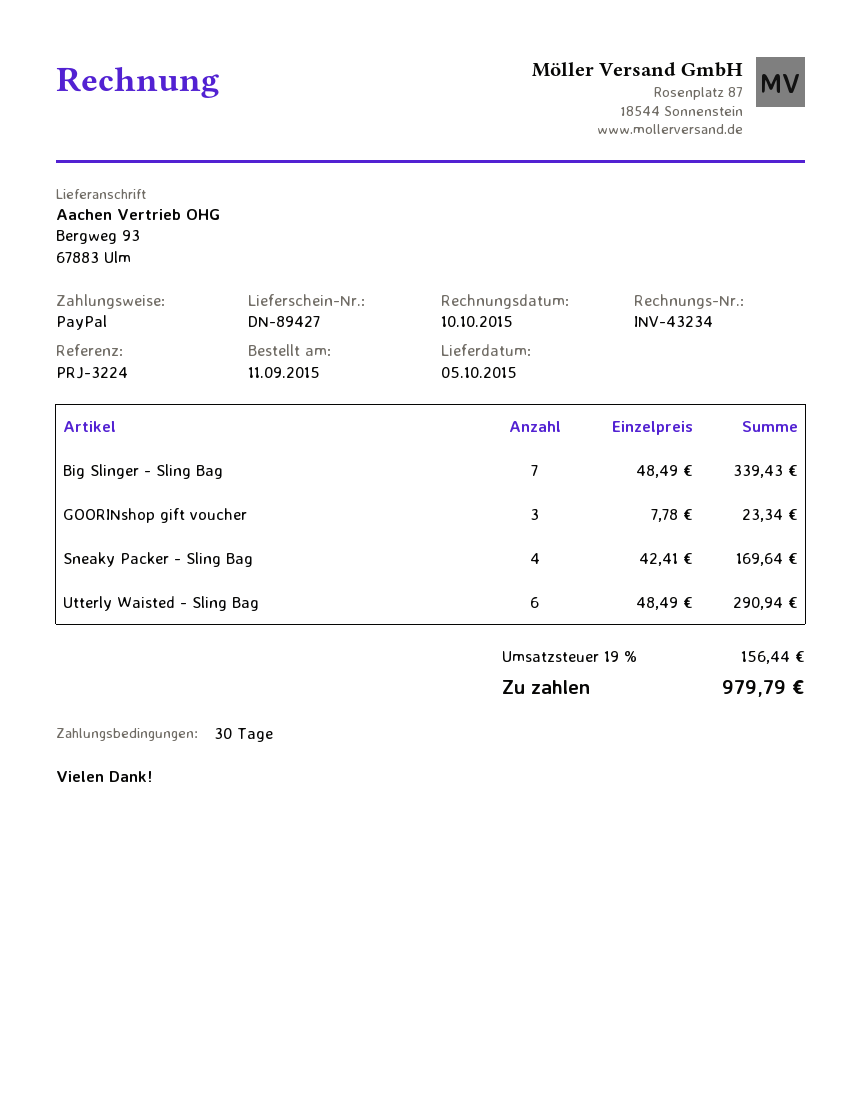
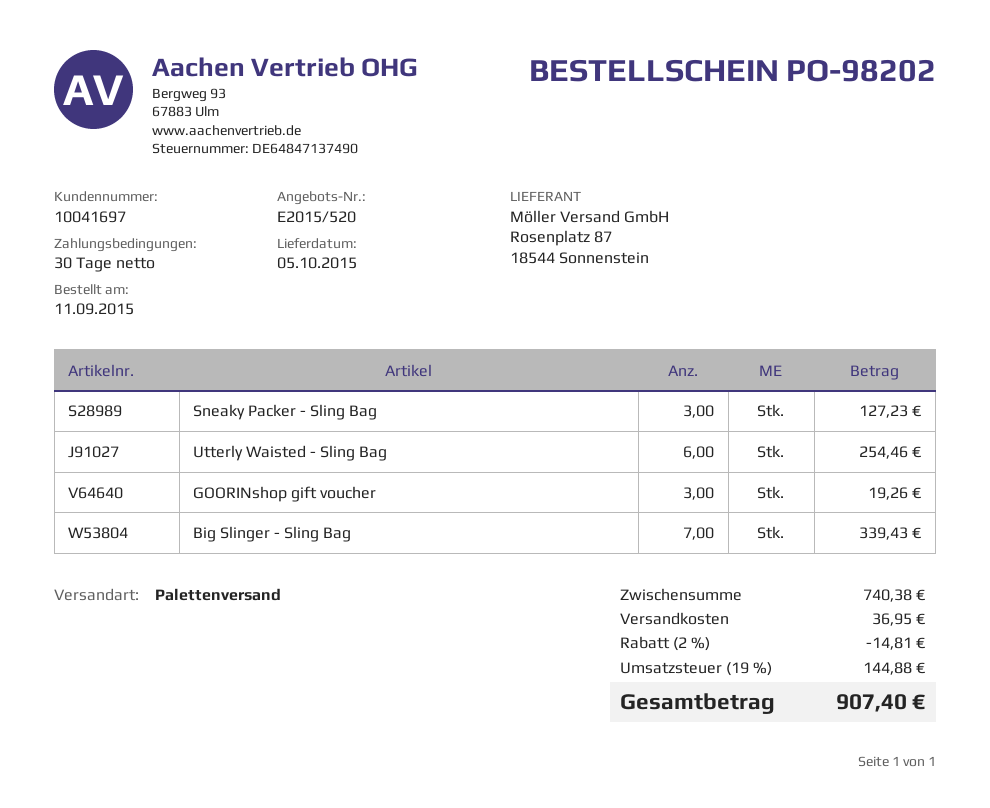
GOORINshop gift voucher: 3 for 23.34 -> 3 for 19.26
Sneaky Packer - Sling Bag: 4 for 169.64 -> 3 for 127.23
Utterly Waisted - Sling Bag: 6 for 290.94 -> 6 for 254.46
discount: none -> 2% = 14.81
shipping: none -> 36.95
tax: 19% = 156.44 -> 19% = 144.88
total: 979.79 -> 907.40

